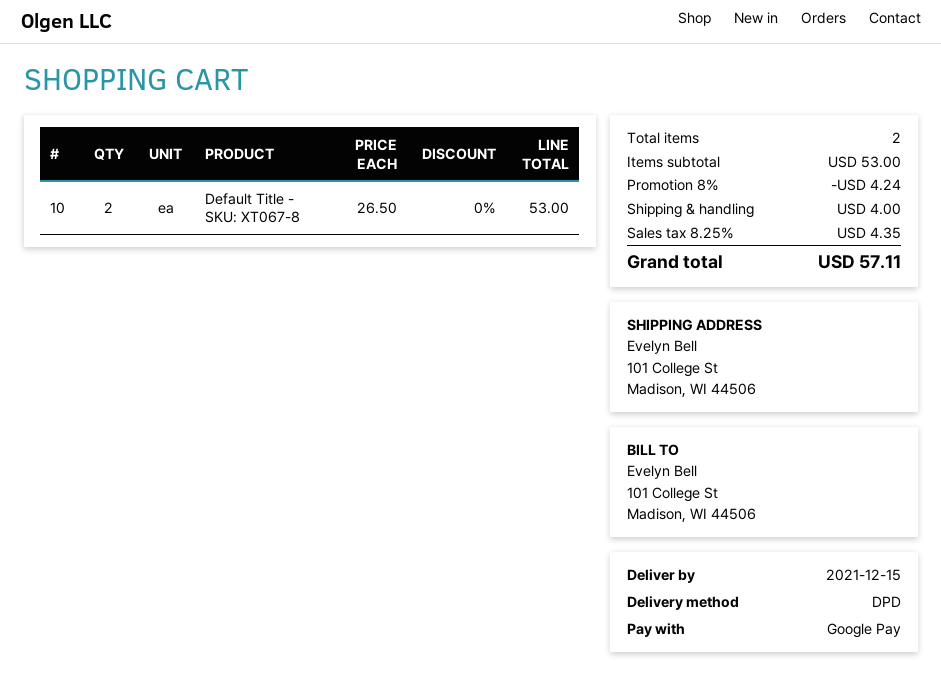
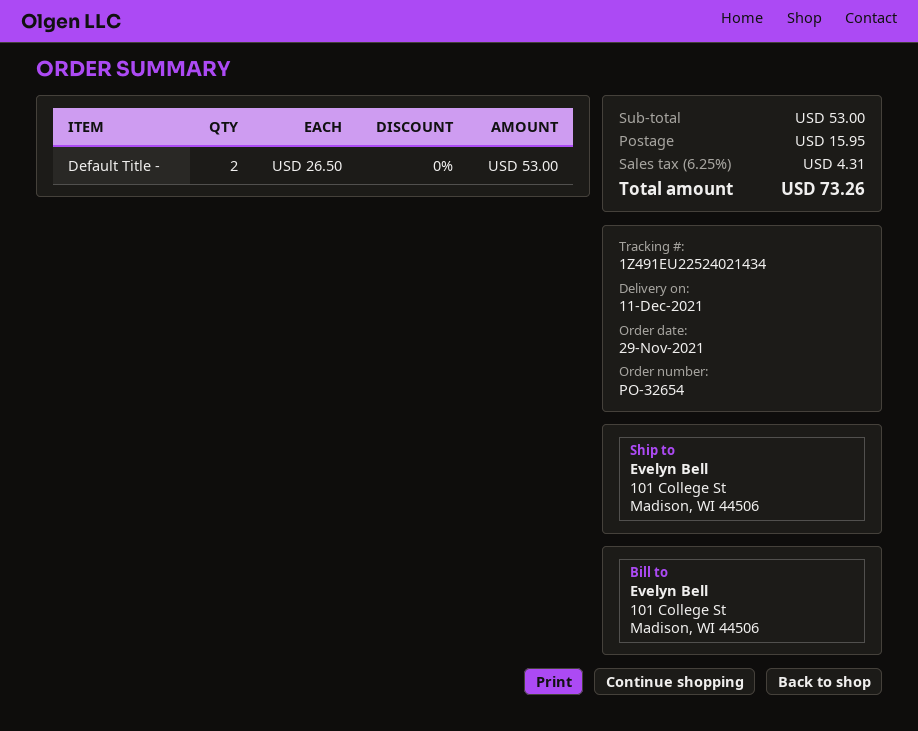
delivery date: 2021-12-15 -> 2021-12-11
discount: 8% = 4.24 -> none
shipping: 4.00 -> 15.95
tax: 8.25% = 4.35 -> 6.25% = 4.31
total: 57.11 -> 73.26

